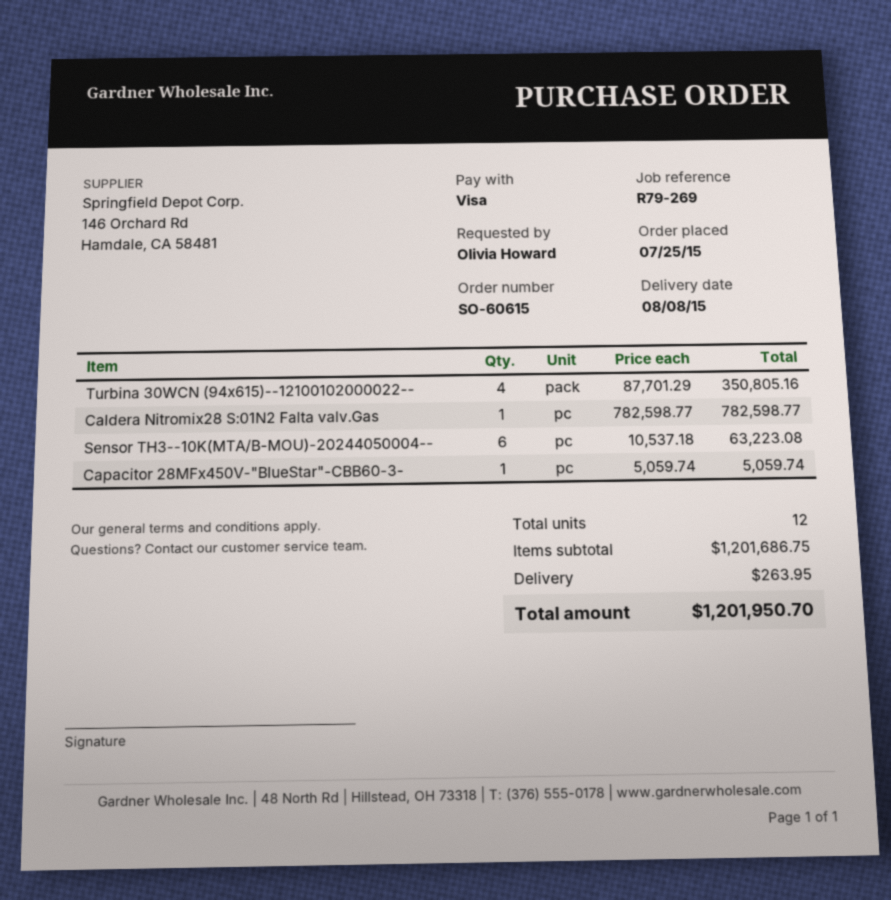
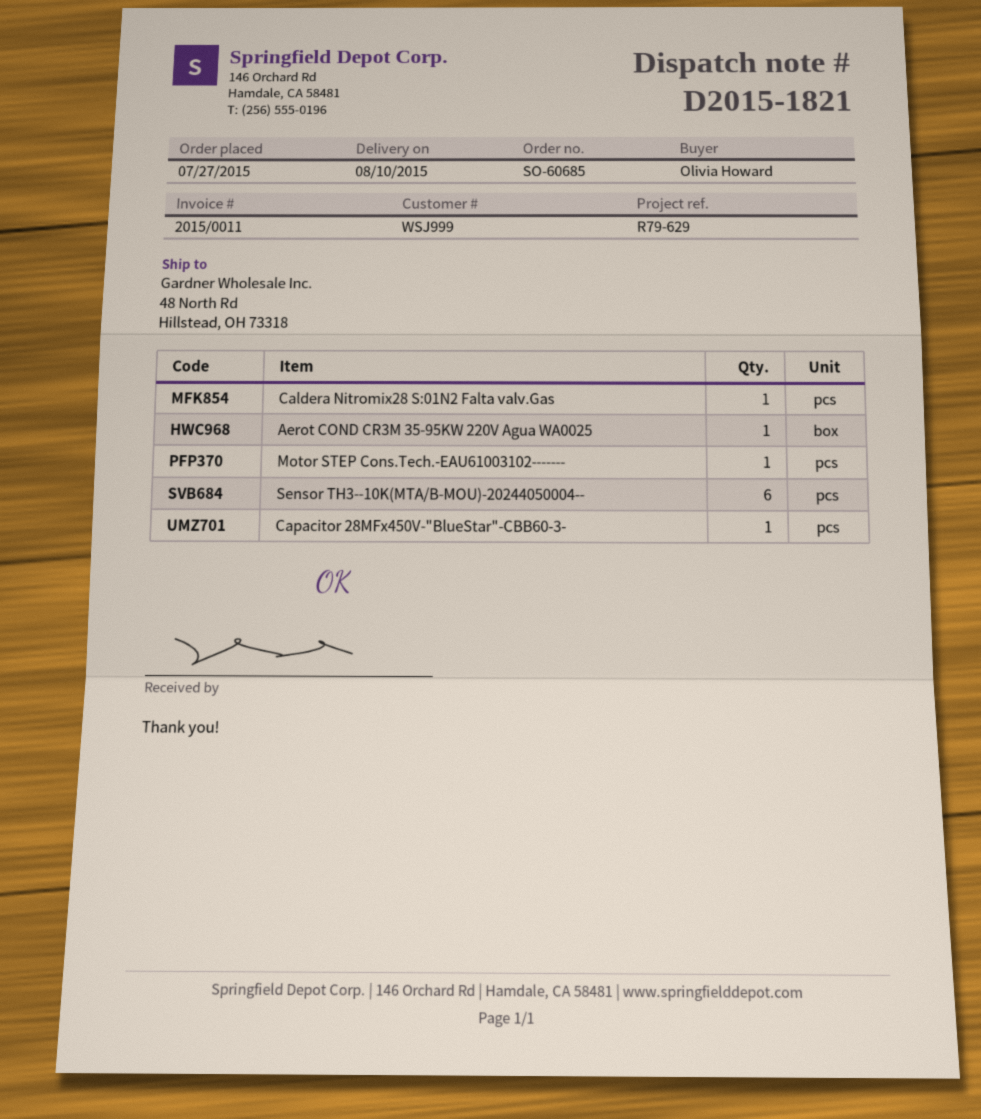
order number: SO-60615 -> SO-60685
order date: 2015-07-25 -> 2015-07-27
delivery date: 2015-08-08 -> 2015-08-10
reference: R79-269 -> R79-629
Turbina 30WCN (94x615)--12100102000022--: 4 -> none
Aerot COND CR3M 35-95KW 220V Agua WA0025: none -> 1
Motor STEP Cons.Tech.-EAU61003102-------: none -> 1

